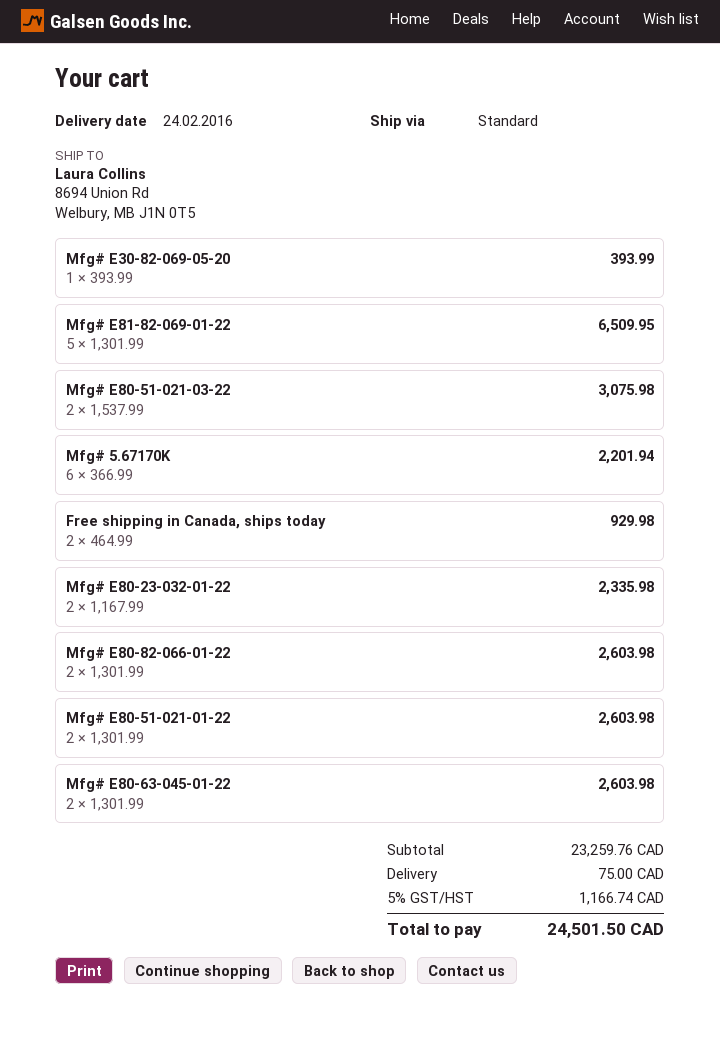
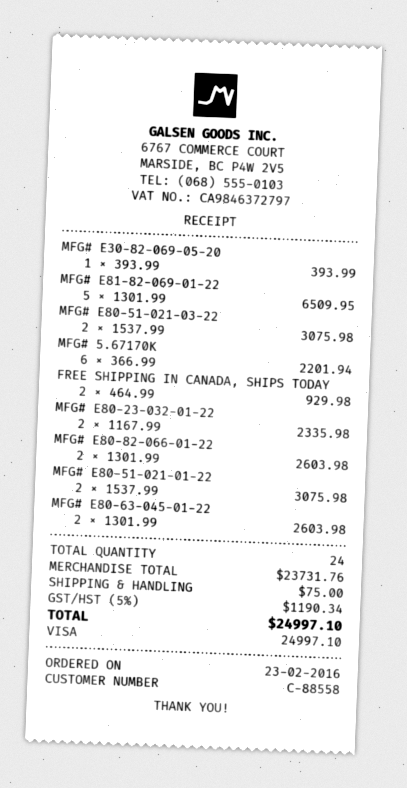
Mfg# E80-51-021-01-22: 2 x 1301.99 = 2603.98 -> 2 x 1537.99 = 3075.98
subtotal: 23259.76 -> 23731.76
tax: 5% = 1166.74 -> 5% = 1190.34
total: 24501.50 -> 24997.10

